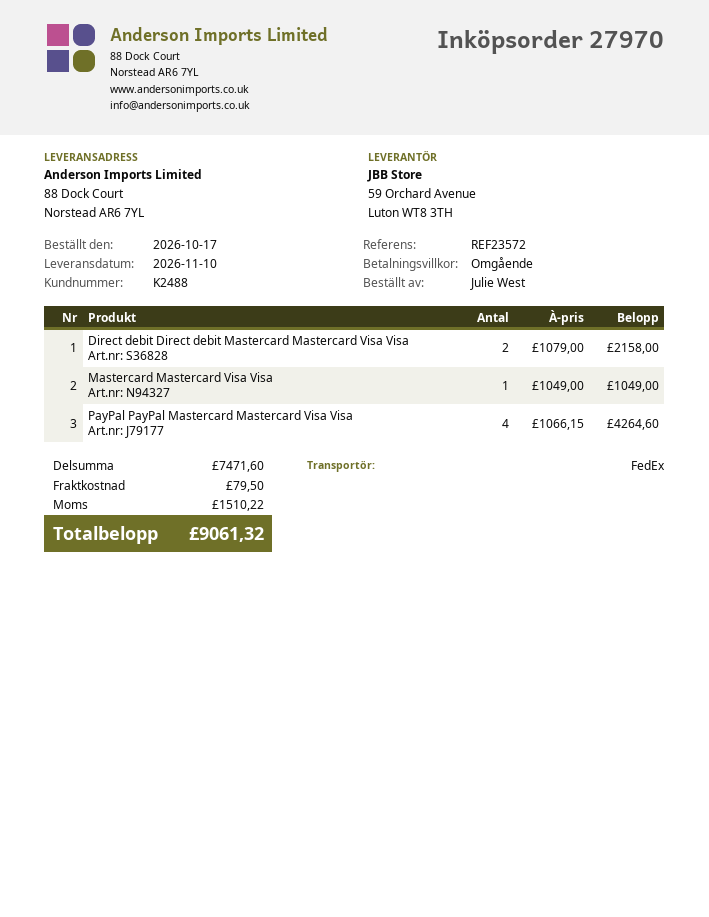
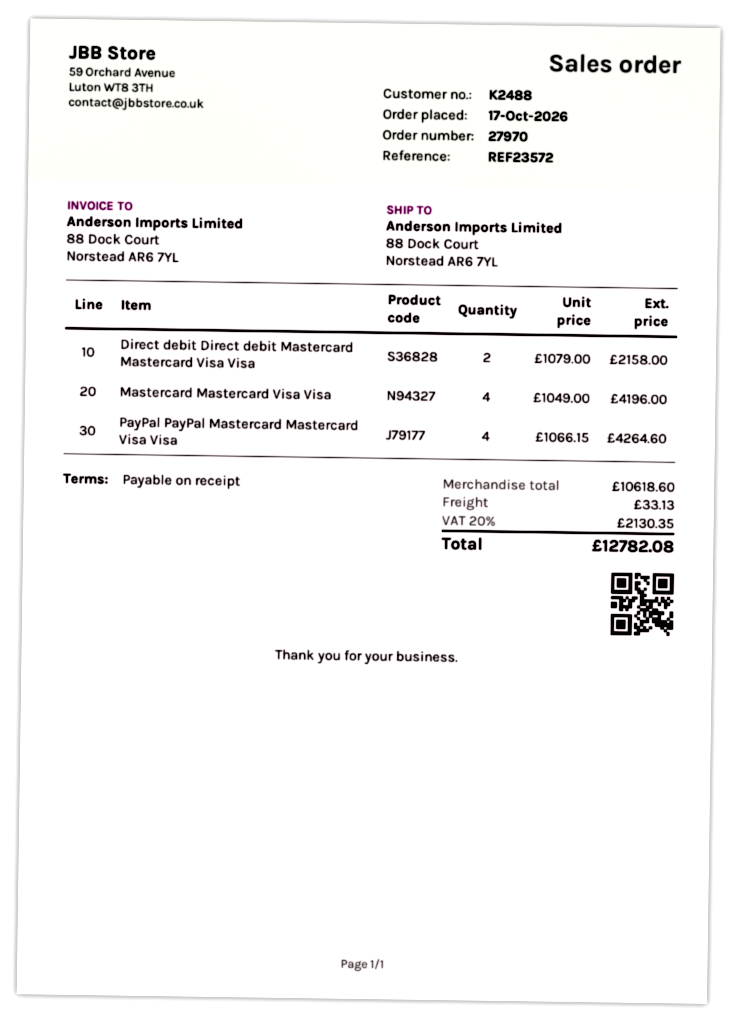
Mastercard Mastercard Visa Visa: 1 x 1049.00 = 1049.00 -> 4 x 1049.00 = 4196.00
subtotal: 7471.60 -> 10618.60
shipping: 79.50 -> 33.13
tax: 1510.22 -> 2130.35
total: 9061.32 -> 12782.08

